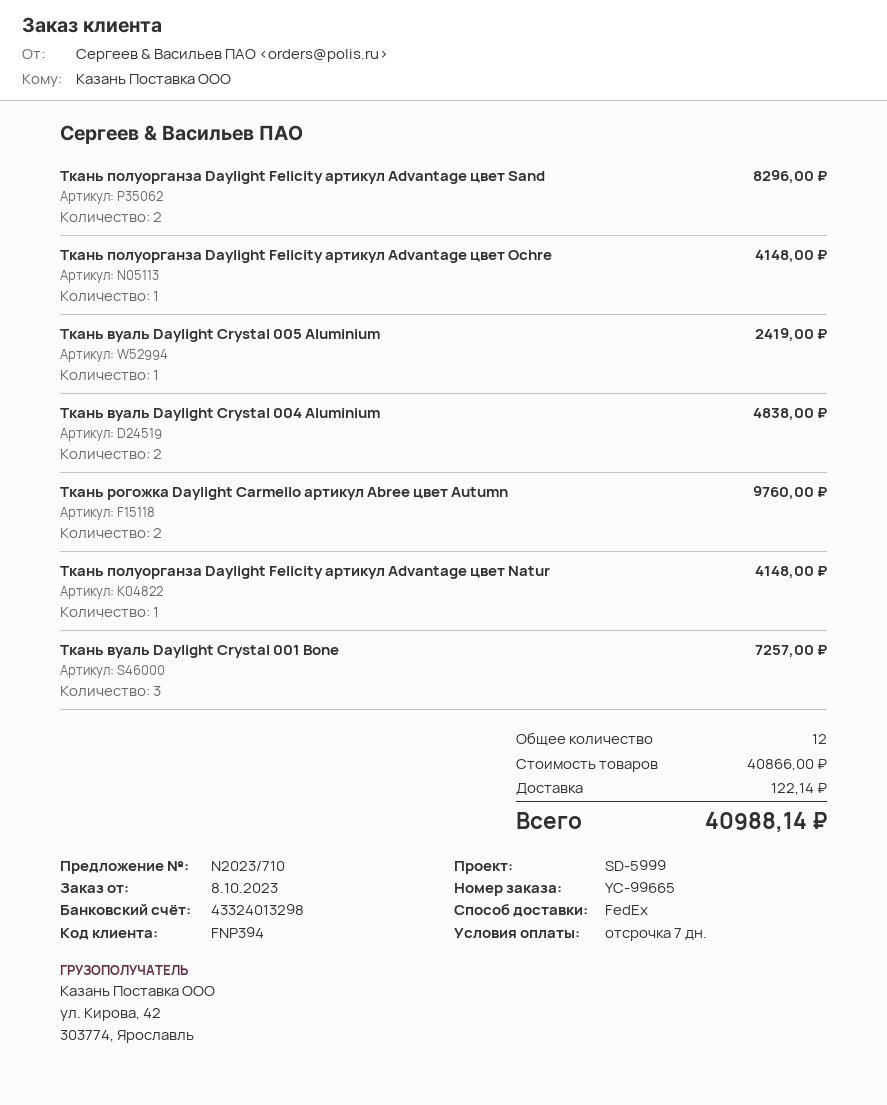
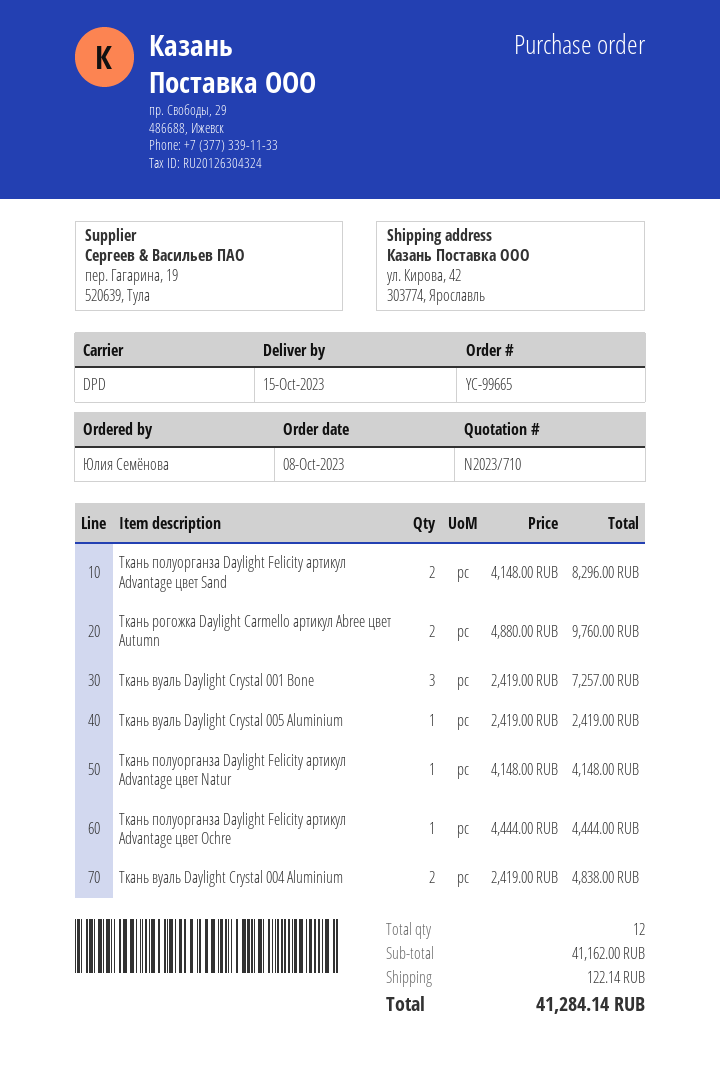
shipping method: FedEx -> DPD
Ткань полуорганза Daylight Felicity артикул Advantage цвет Ochre: 1 for 4148.00 -> 1 for 4444.00
subtotal: 40866.00 -> 41162.00
total: 40988.14 -> 41284.14

